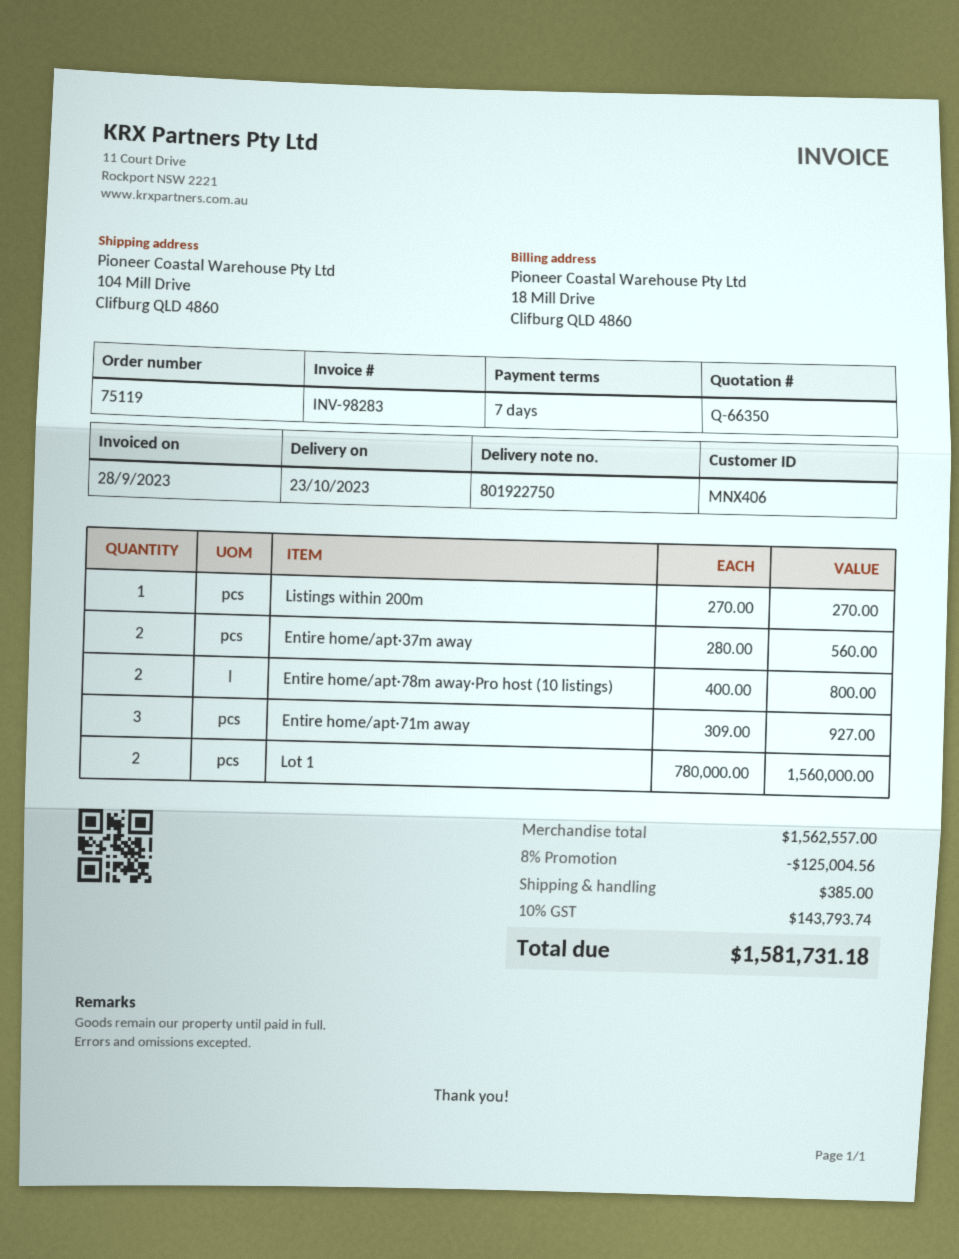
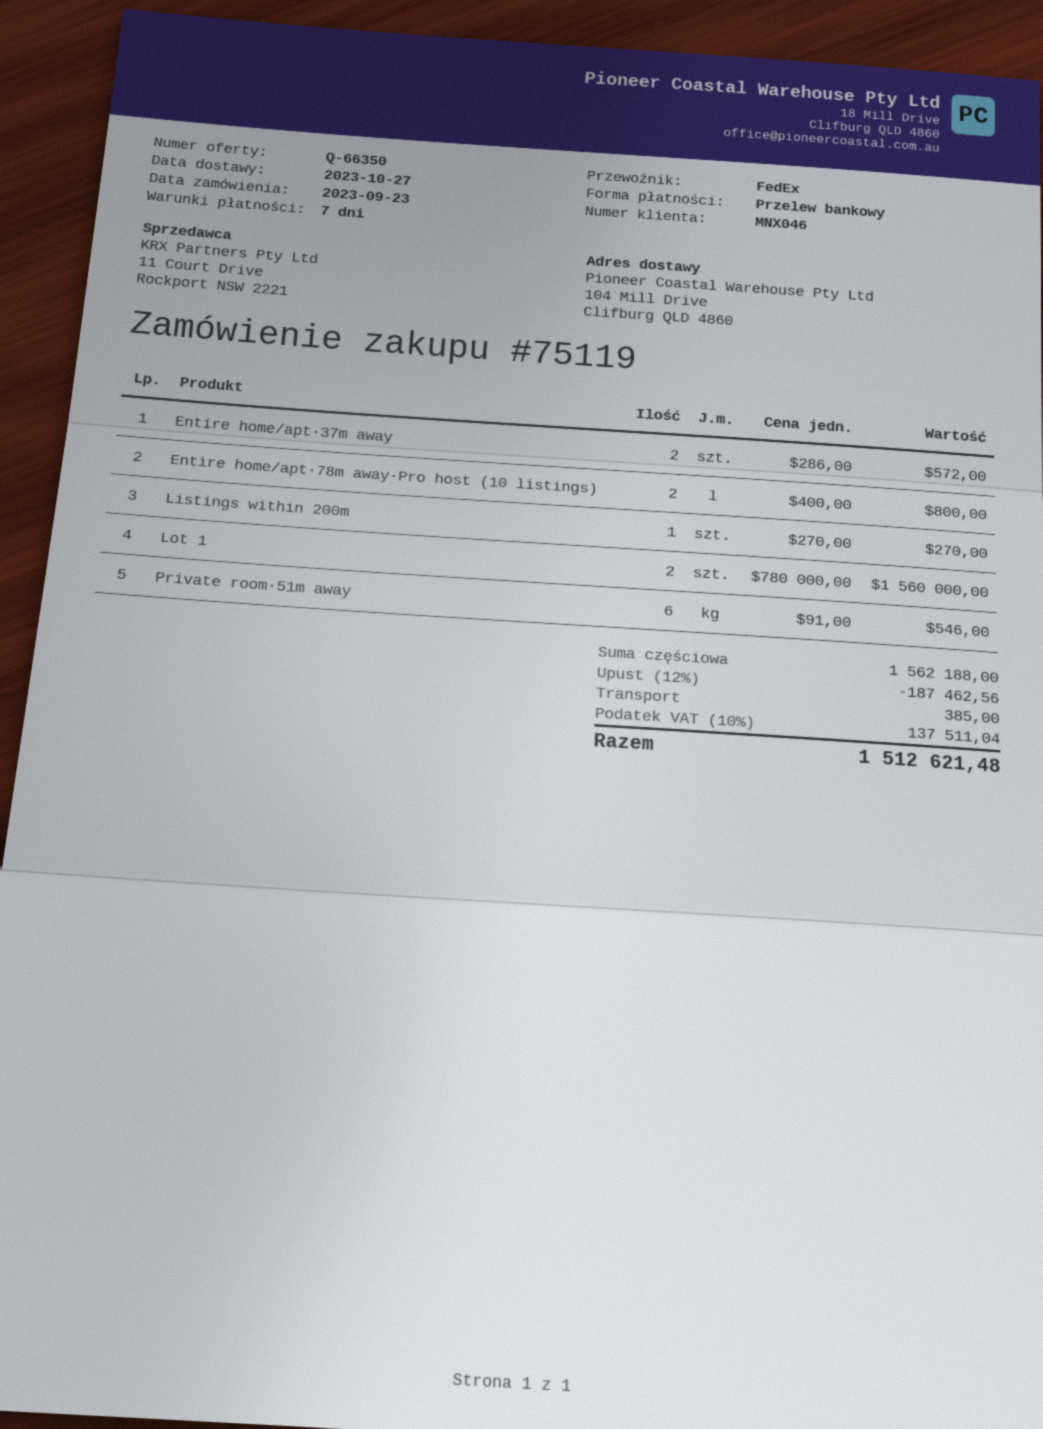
delivery date: 2023-10-23 -> 2023-10-27
customer number: MNX406 -> MNX046
Entire home/apt·37m away: 2 x 280.00 = 560.00 -> 2 x 286.00 = 572.00
Entire home/apt·71m away: 3 x 309.00 = 927.00 -> none
Private room·51m away: none -> 6 x 91.00 = 546.00
subtotal: 1562557.00 -> 1562188.00
discount: 8% = 125004.56 -> 12% = 187462.56
tax: 10% = 143793.74 -> 10% = 137511.04
total: 1581731.18 -> 1512621.48

